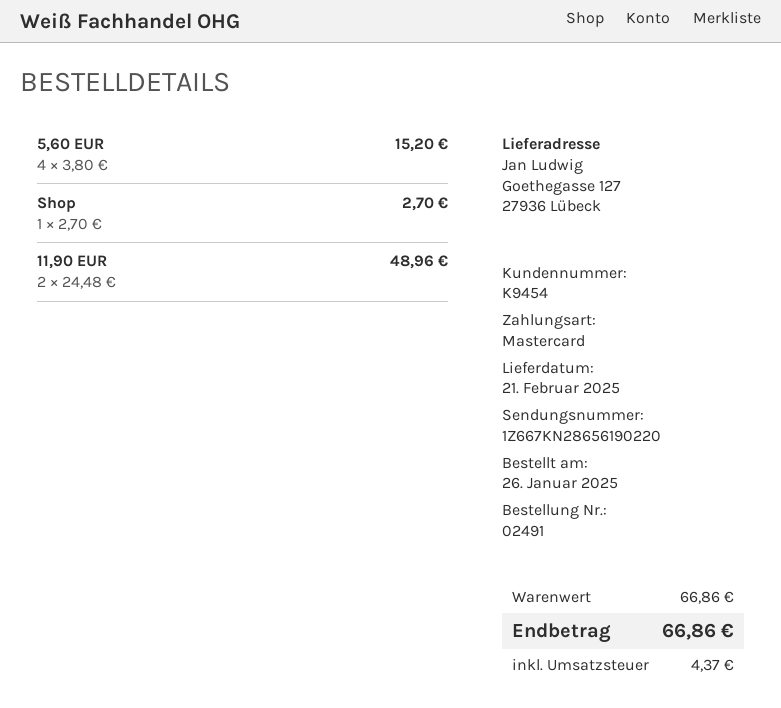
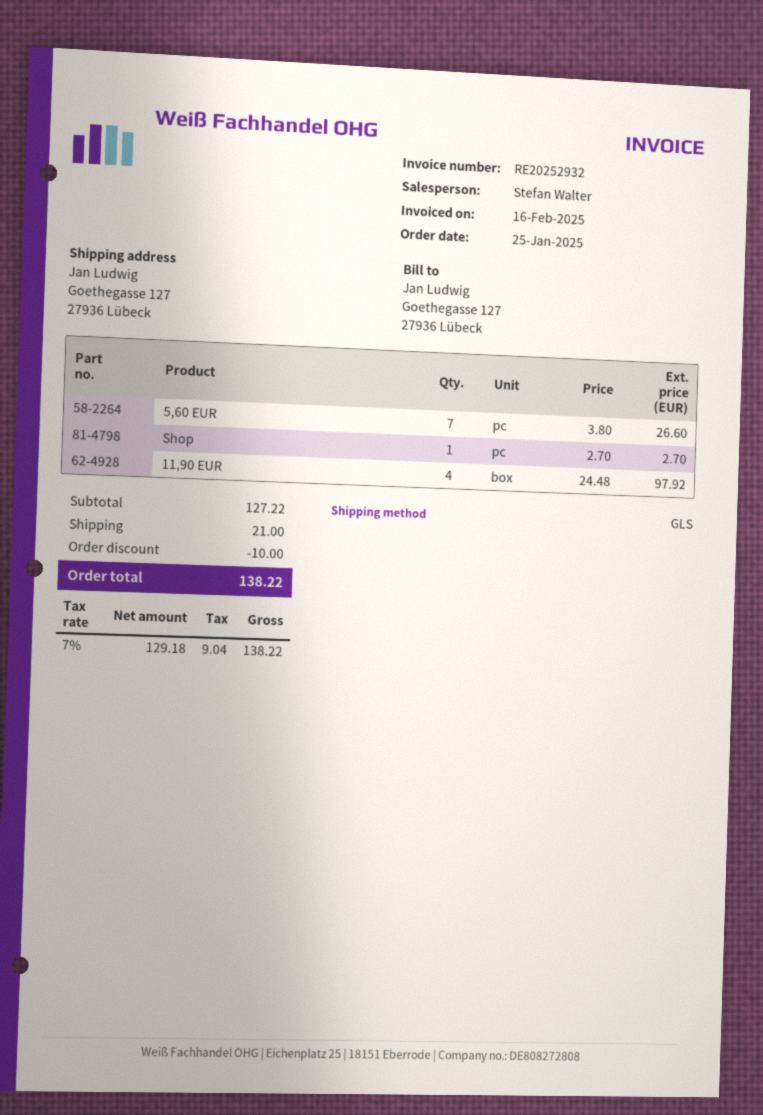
order date: 2025-01-26 -> 2025-01-25
5,60 EUR: 4 x 3.80 = 15.20 -> 7 x 3.80 = 26.60
11,90 EUR: 2 x 24.48 = 48.96 -> 4 x 24.48 = 97.92
subtotal: 66.86 -> 127.22
discount: none -> 10.00
shipping: none -> 21.00
tax: 4.37 -> 9.04
total: 66.86 -> 138.22

